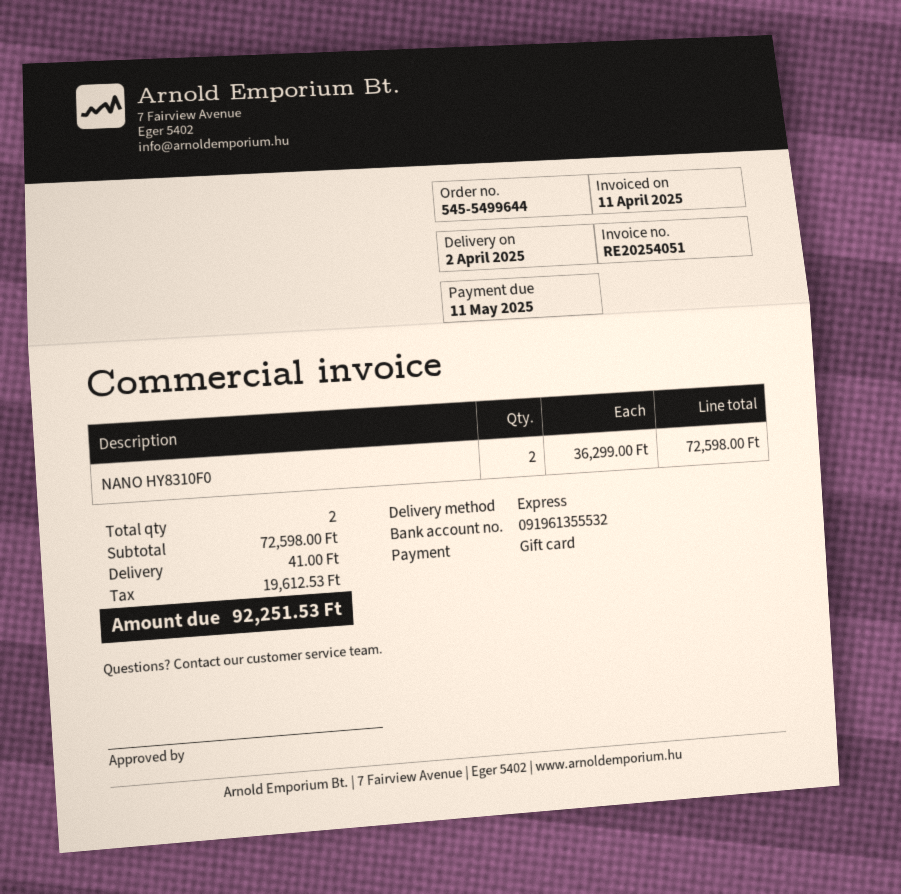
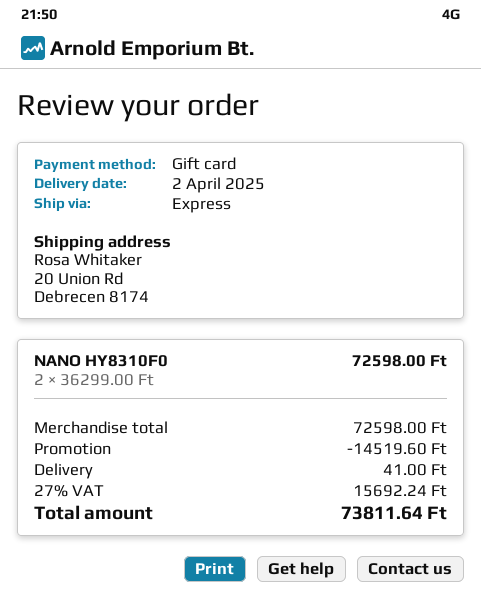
discount: none -> 14519.60
tax: 19612.53 -> 15692.24
total: 92251.53 -> 73811.64

